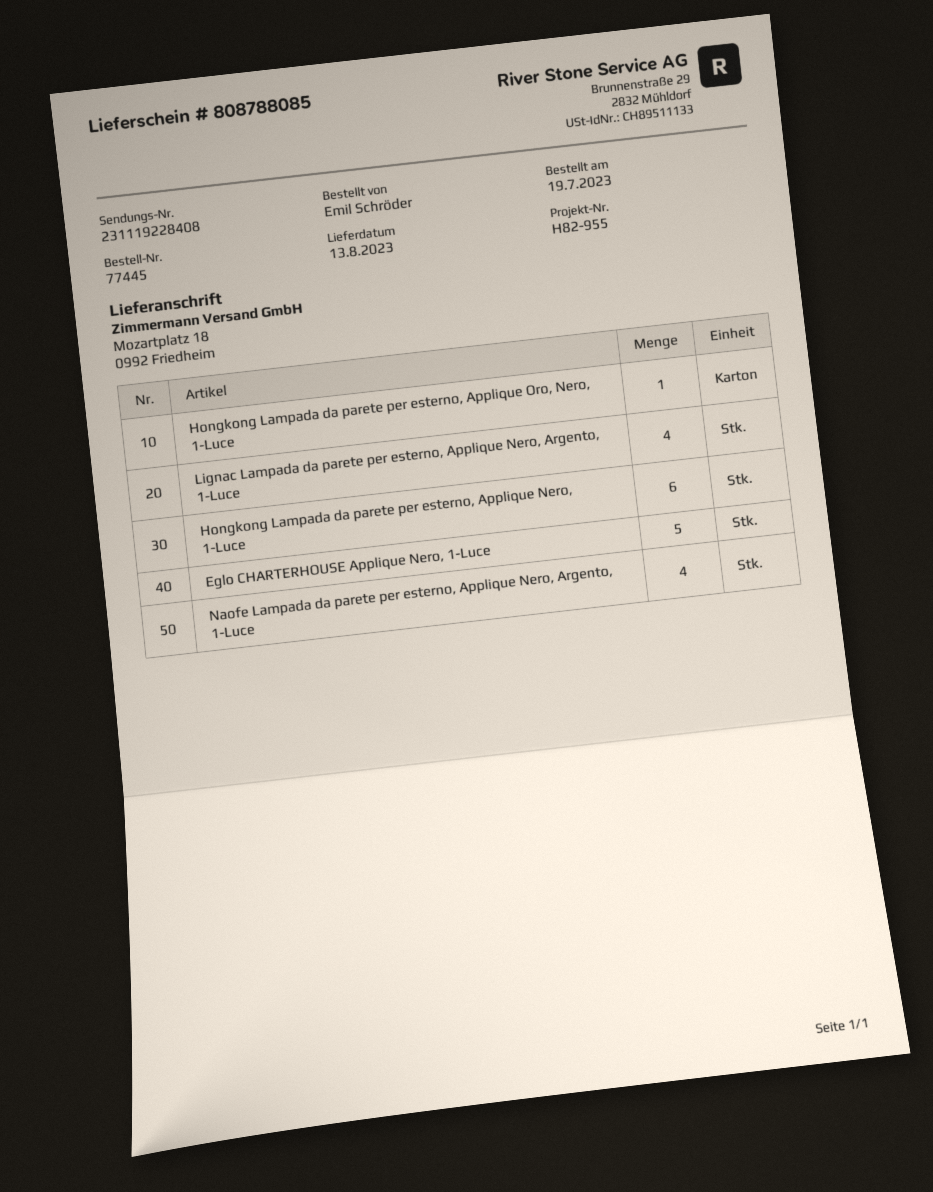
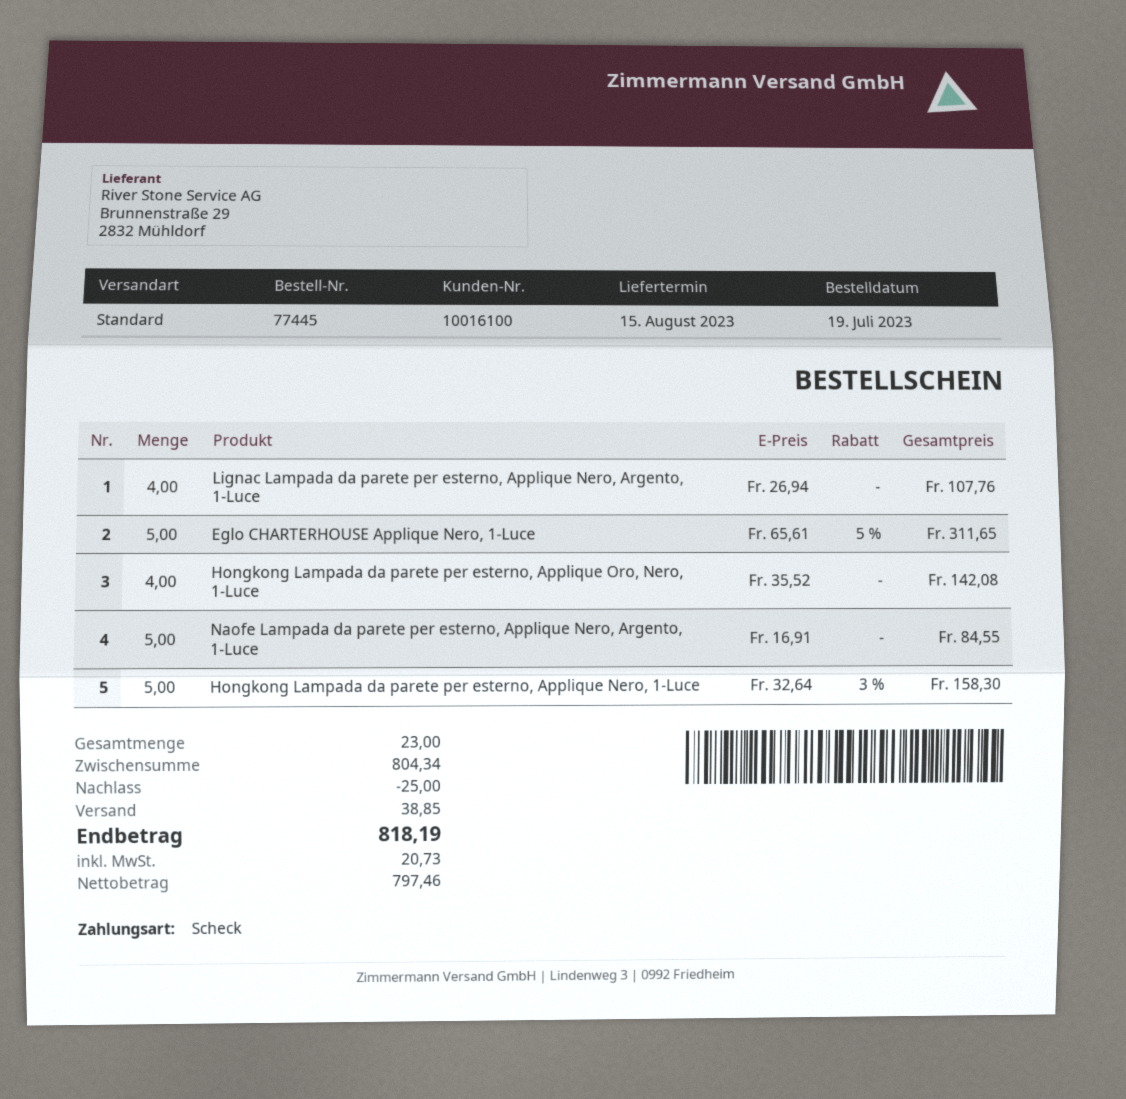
delivery date: 2023-08-13 -> 2023-08-15
Hongkong Lampada da parete per esterno, Applique Oro, Nero, 1-Luce: 1 -> 4
Hongkong Lampada da parete per esterno, Applique Nero, 1-Luce: 6 -> 5
Naofe Lampada da parete per esterno, Applique Nero, Argento, 1-Luce: 4 -> 5

